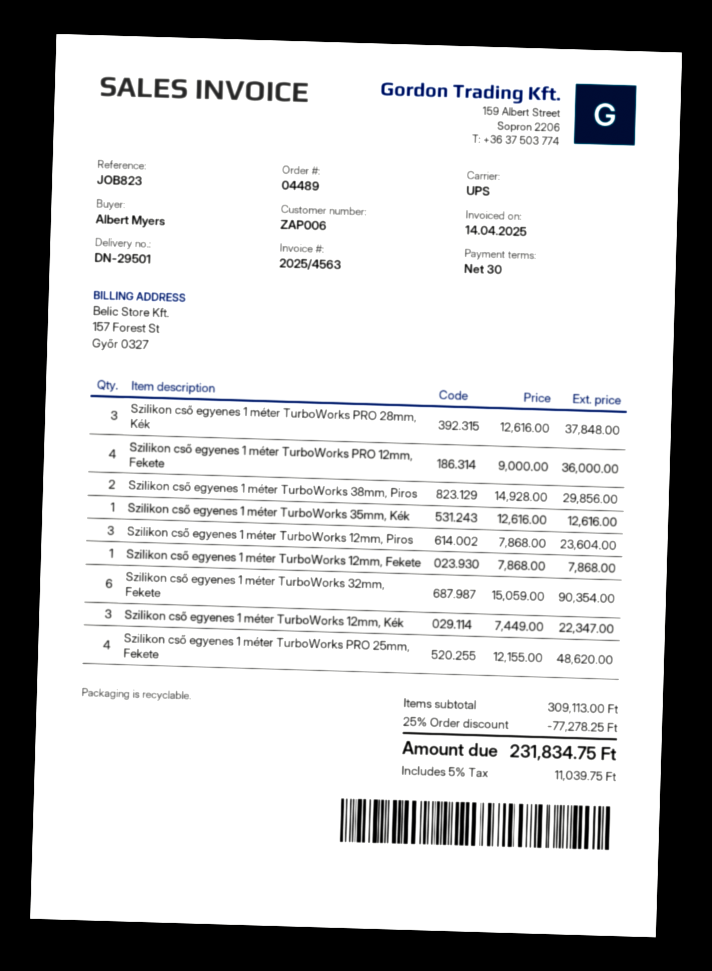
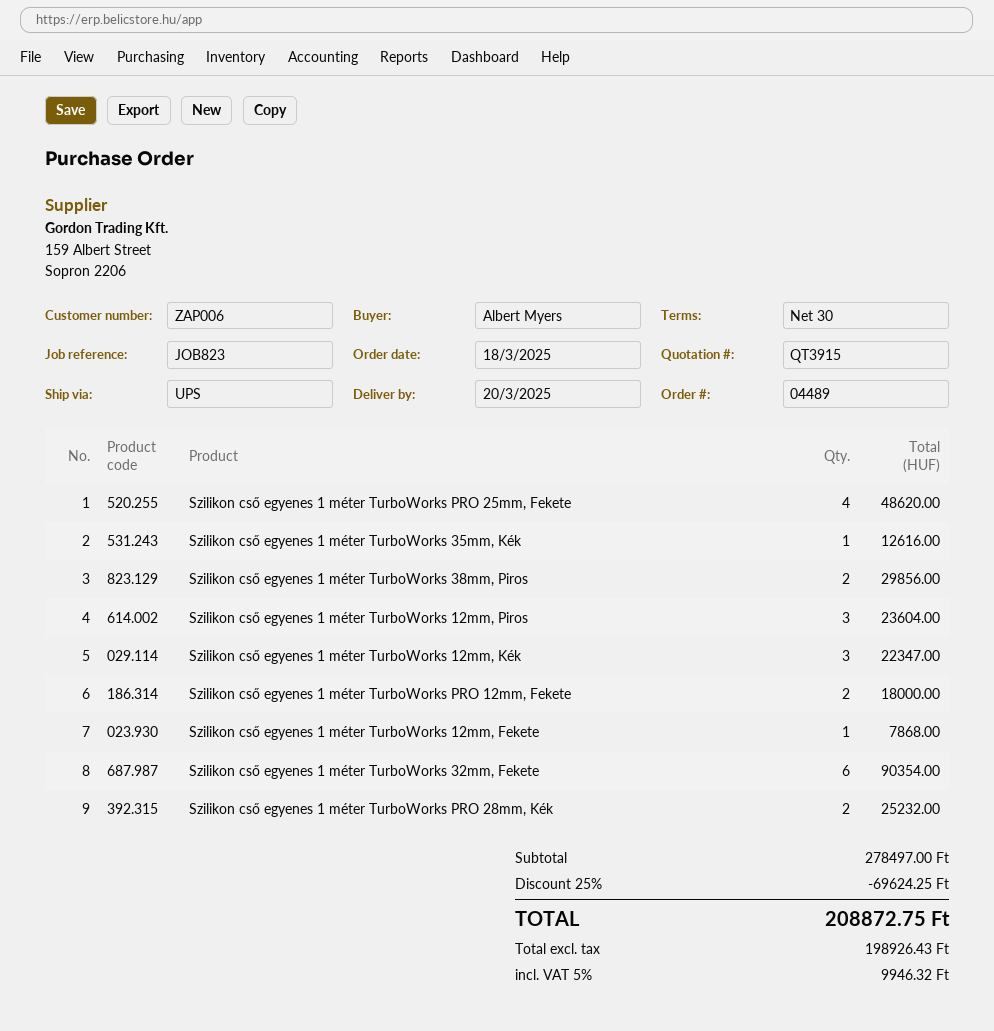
Szilikon cső egyenes 1 méter TurboWorks PRO 28mm, Kék: 3 for 37848.00 -> 2 for 25232.00
Szilikon cső egyenes 1 méter TurboWorks PRO 12mm, Fekete: 4 for 36000.00 -> 2 for 18000.00
subtotal: 309113.00 -> 278497.00
discount: 25% = 77278.25 -> 25% = 69624.25
tax: 5% = 11039.75 -> 5% = 9946.32
total: 231834.75 -> 208872.75

